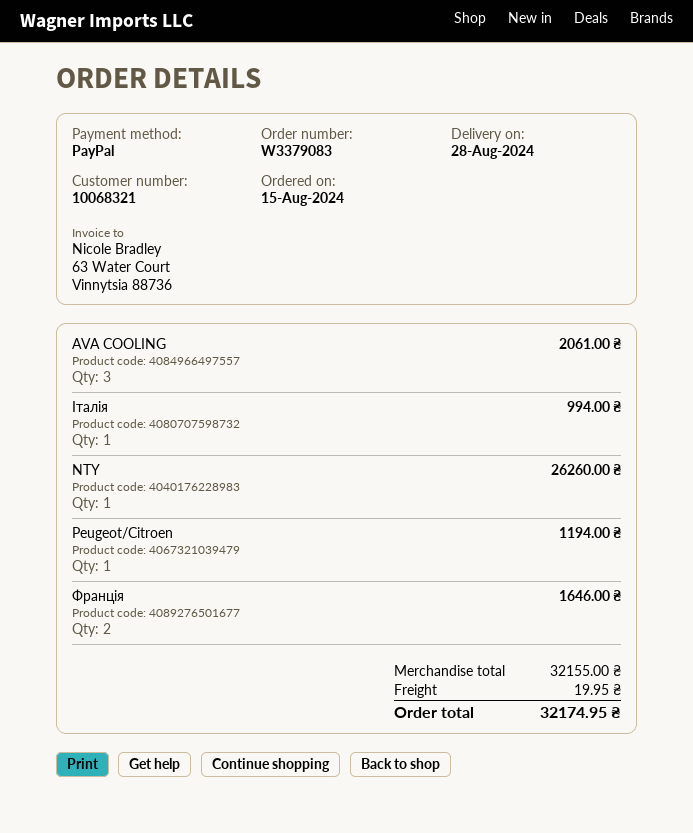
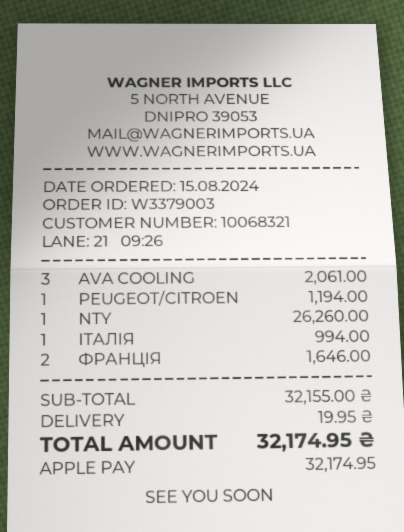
order number: W3379083 -> W3379003
payment method: PayPal -> Apple Pay

